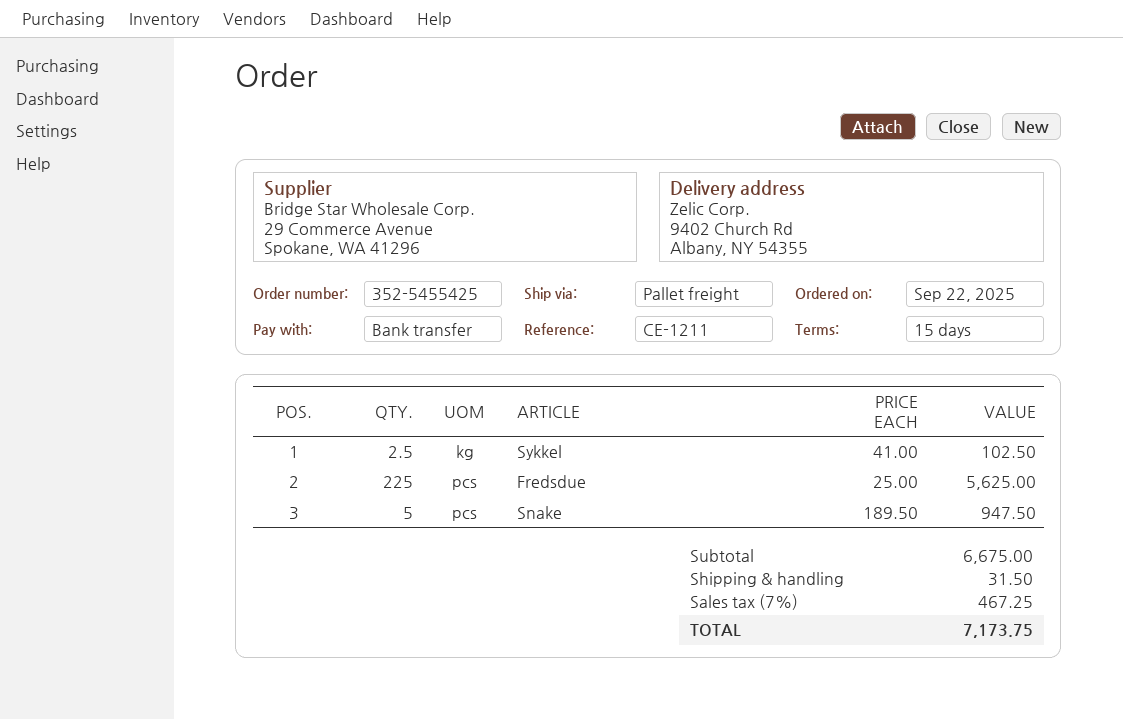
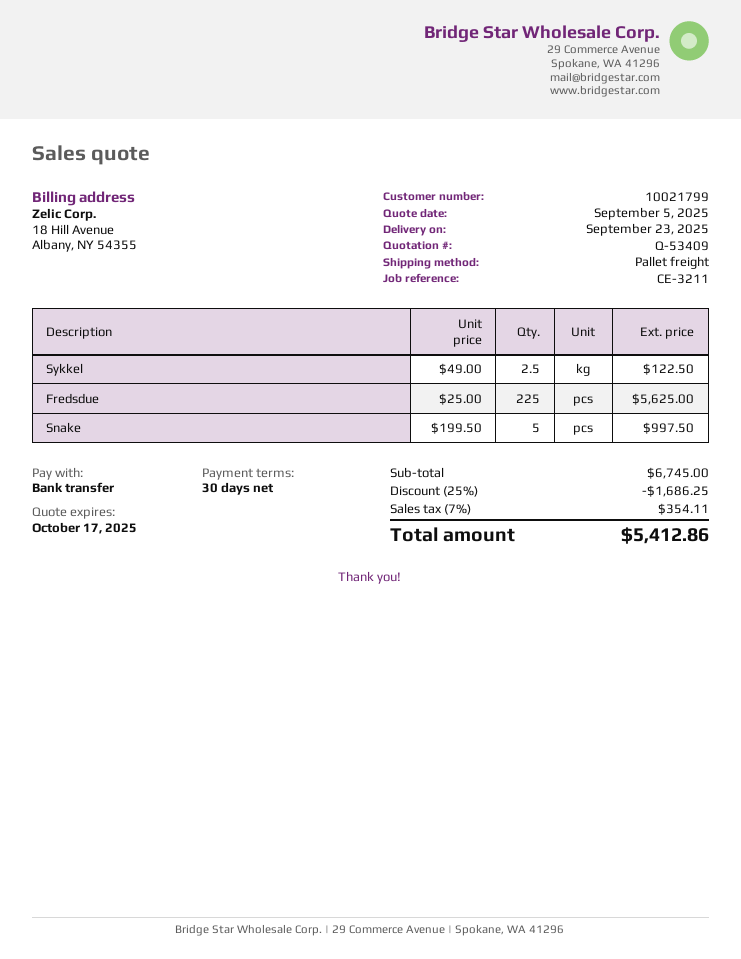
payment terms: 15 days -> 30 days
reference: CE-1211 -> CE-3211
Sykkel: 2.5 x 41.00 = 102.50 -> 2.5 x 49.00 = 122.50
Snake: 5 x 189.50 = 947.50 -> 5 x 199.50 = 997.50
subtotal: 6675.00 -> 6745.00
discount: none -> 25% = 1686.25
shipping: 31.50 -> none
tax: 7% = 467.25 -> 7% = 354.11
total: 7173.75 -> 5412.86

